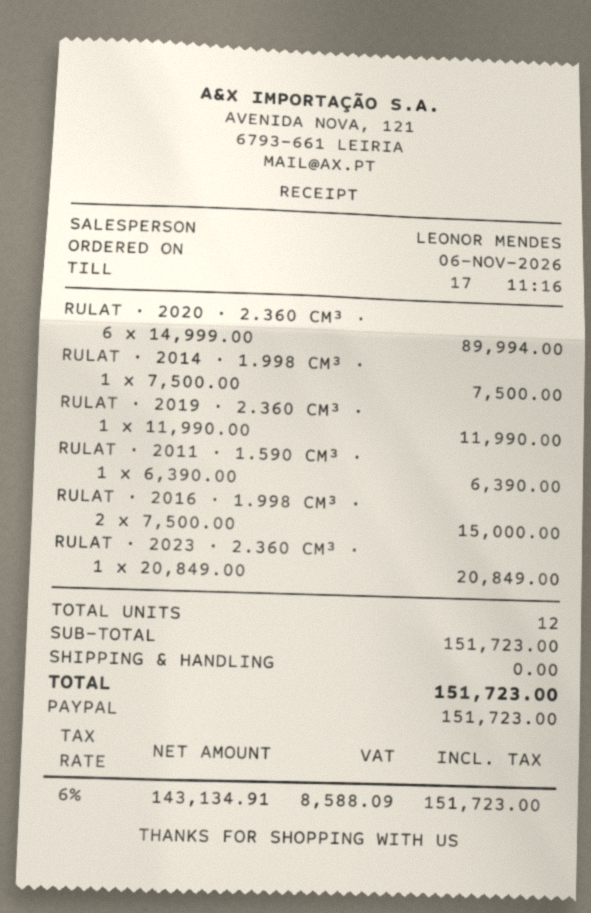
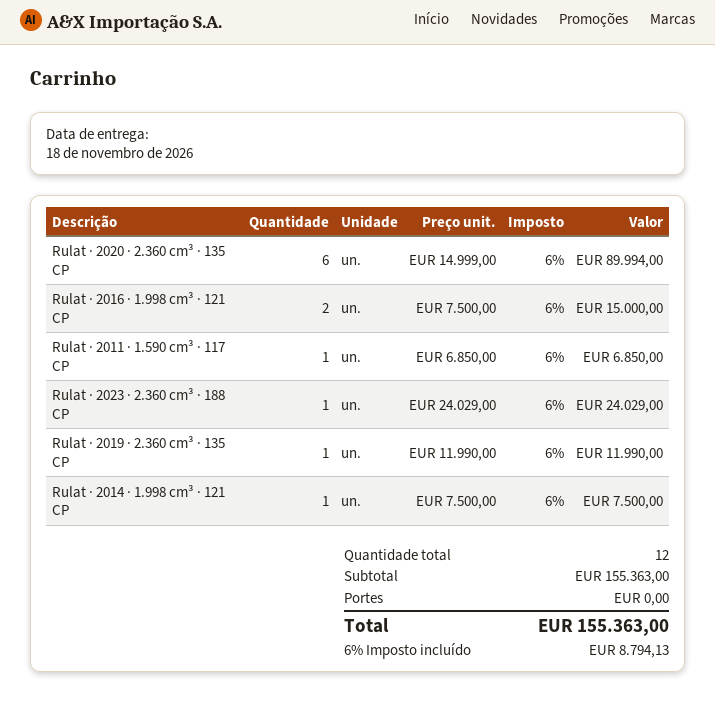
RULAT · 2011 · 1.590 CM³ ·: 1 x 6390.00 = 6390.00 -> 1 x 6850.00 = 6850.00
RULAT · 2023 · 2.360 CM³ ·: 1 x 20849.00 = 20849.00 -> 1 x 24029.00 = 24029.00
subtotal: 151723.00 -> 155363.00
tax: 6% = 8588.09 -> 6% = 8794.13
total: 151723.00 -> 155363.00

